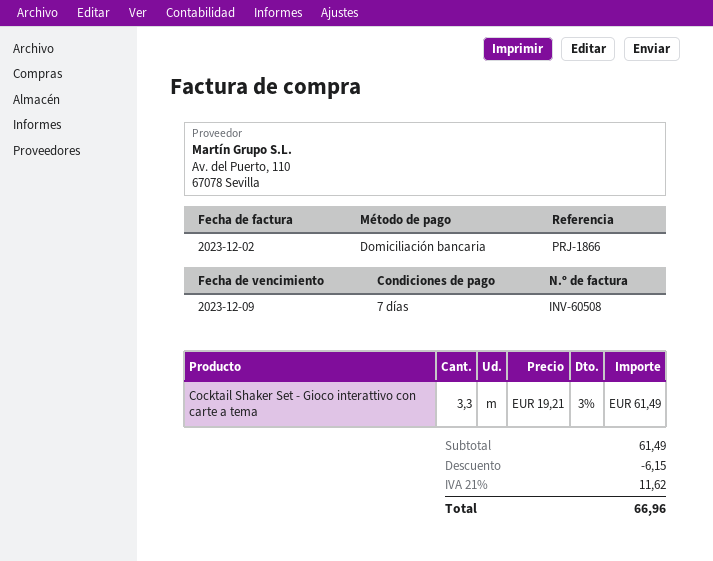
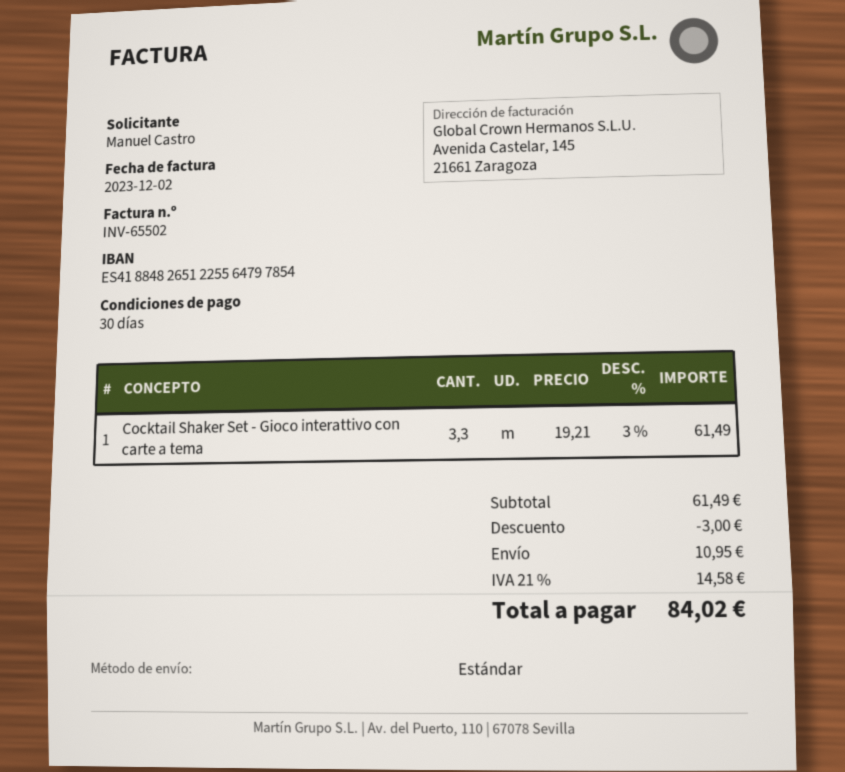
invoice number: INV-60508 -> INV-65502
payment terms: 7 days -> 30 days
discount: 6.15 -> 3.00
shipping: none -> 10.95
tax: 21% = 11.62 -> 21% = 14.58
total: 66.96 -> 84.02

